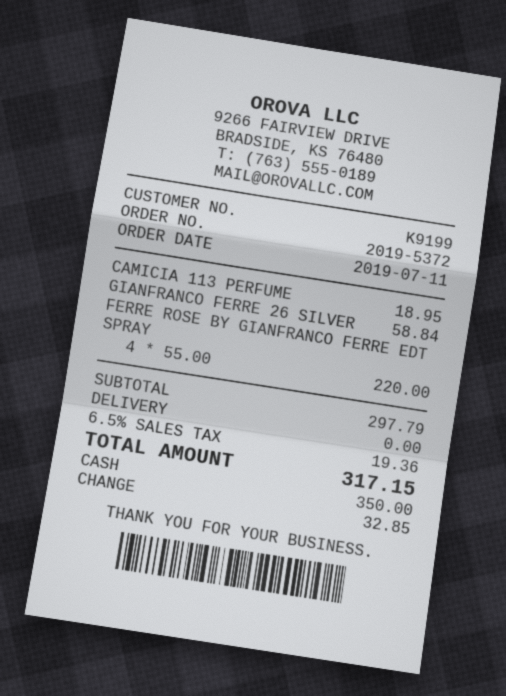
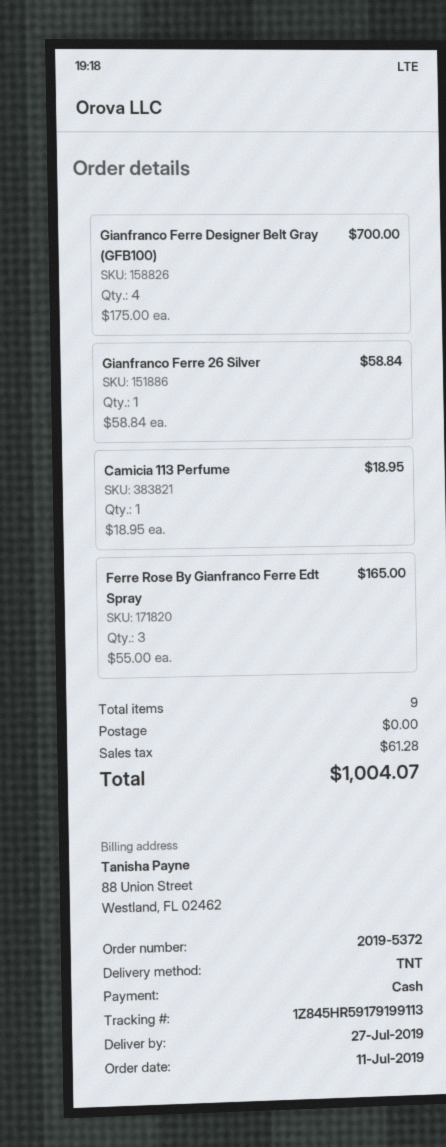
FERRE ROSE BY GIANFRANCO FERRE EDT SPRAY: 4 x 55.00 = 220.00 -> 3 x 55.00 = 165.00
Gianfranco Ferre Designer Belt Gray (GFB100): none -> 4 x 175.00 = 700.00
tax: 19.36 -> 61.28
total: 317.15 -> 1004.07

